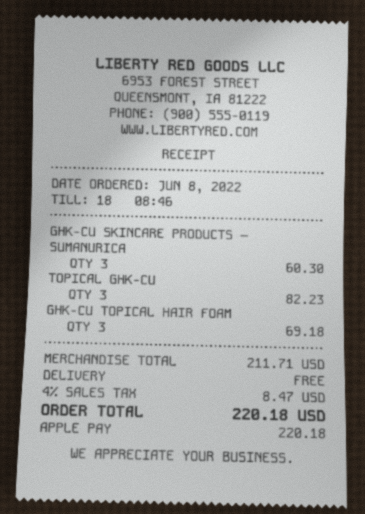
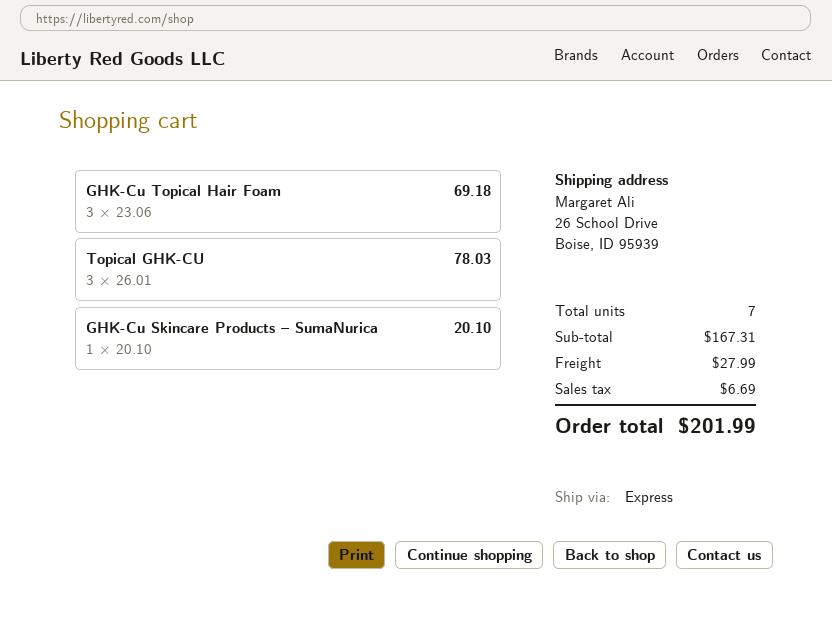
GHK-CU SKINCARE PRODUCTS – SUMANURICA: 3 for 60.30 -> 1 for 20.10
TOPICAL GHK-CU: 3 for 82.23 -> 3 for 78.03
subtotal: 211.71 -> 167.31
shipping: 0.00 -> 27.99
tax: 8.47 -> 6.69
total: 220.18 -> 201.99

